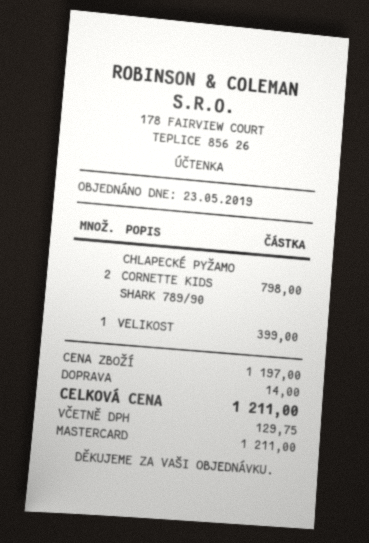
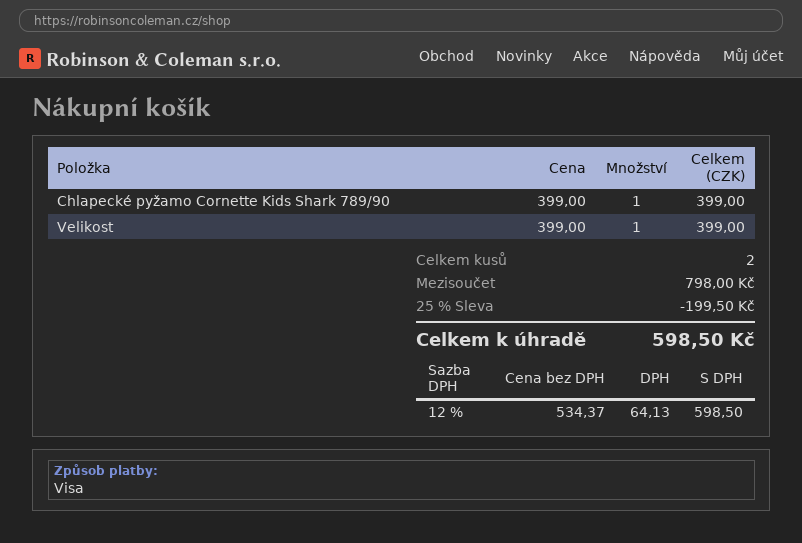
payment method: Mastercard -> Visa
CHLAPECKÉ PYŽAMO CORNETTE KIDS SHARK 789/90: 2 for 798.00 -> 1 for 399.00
subtotal: 1197.00 -> 798.00
discount: none -> 25% = 199.50
shipping: 14.00 -> none
tax: 129.75 -> 64.13
total: 1211.00 -> 598.50

